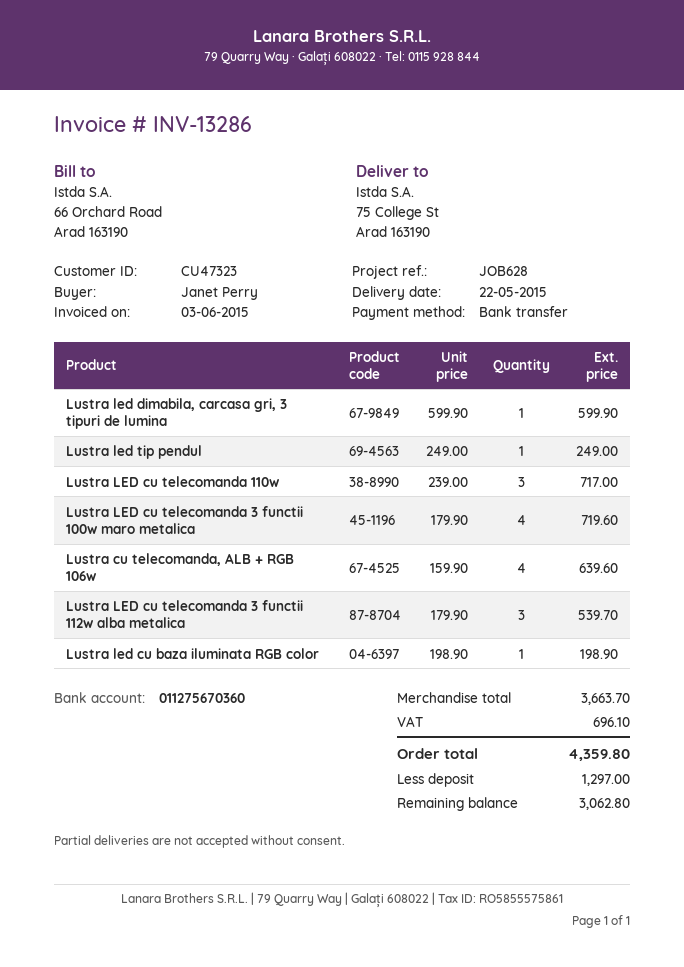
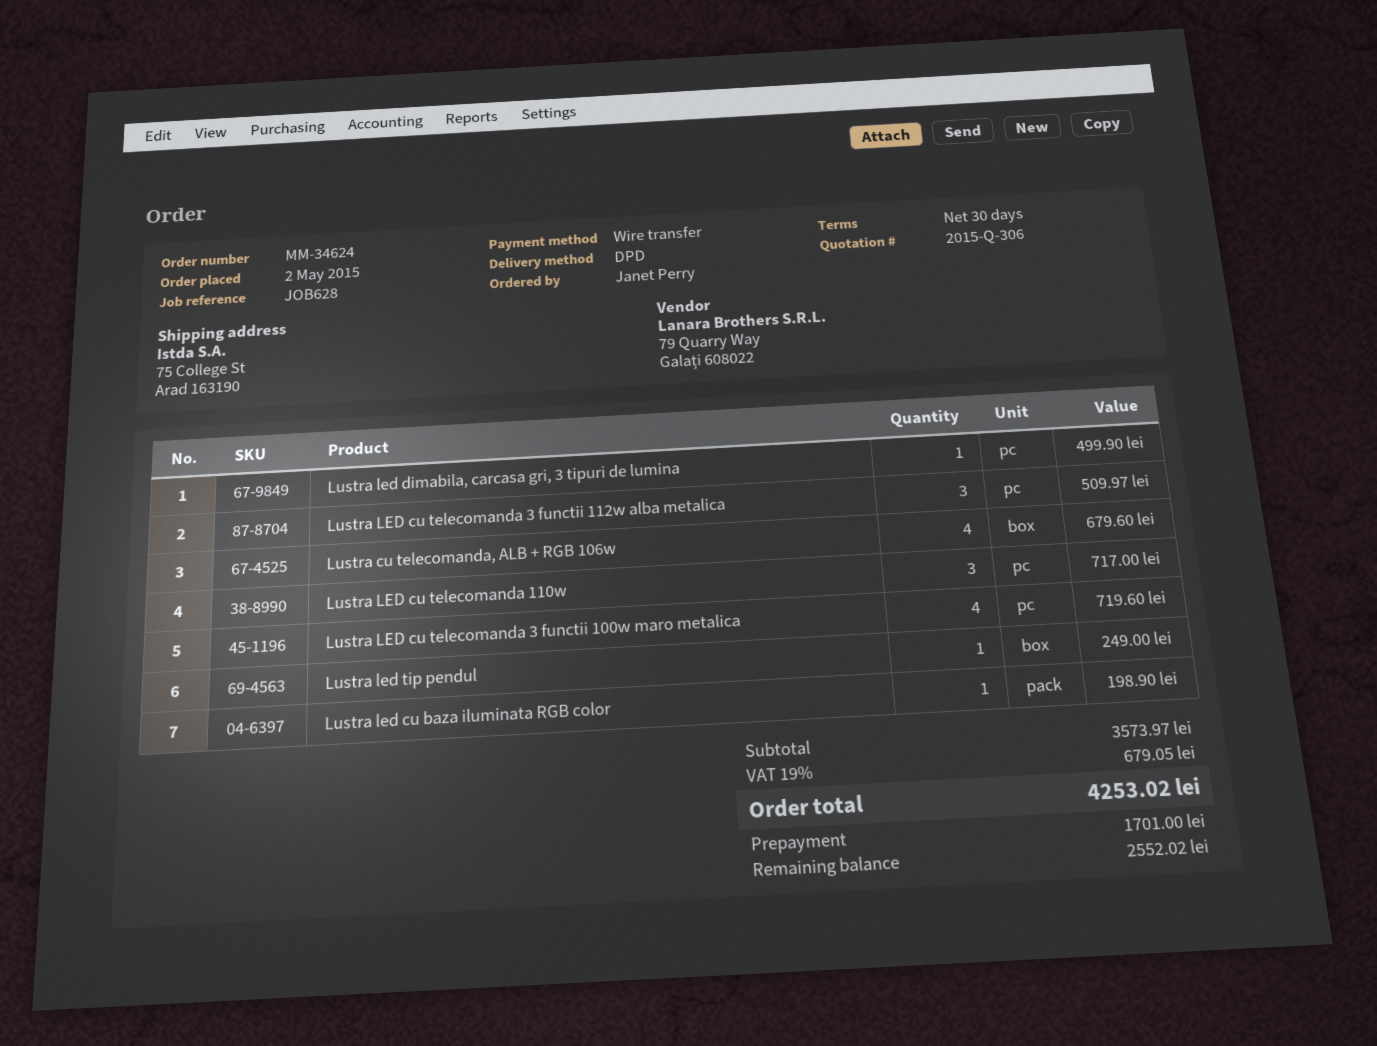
Lustra led dimabila, carcasa gri, 3 tipuri de lumina: 1 for 599.90 -> 1 for 499.90
Lustra cu telecomanda, ALB + RGB 106w: 4 for 639.60 -> 4 for 679.60
Lustra LED cu telecomanda 3 functii 112w alba metalica: 3 for 539.70 -> 3 for 509.97
subtotal: 3663.70 -> 3573.97
tax: 696.10 -> 679.05
total: 4359.80 -> 4253.02
deposit: 1297.00 -> 1701.00
balance: 3062.80 -> 2552.02

